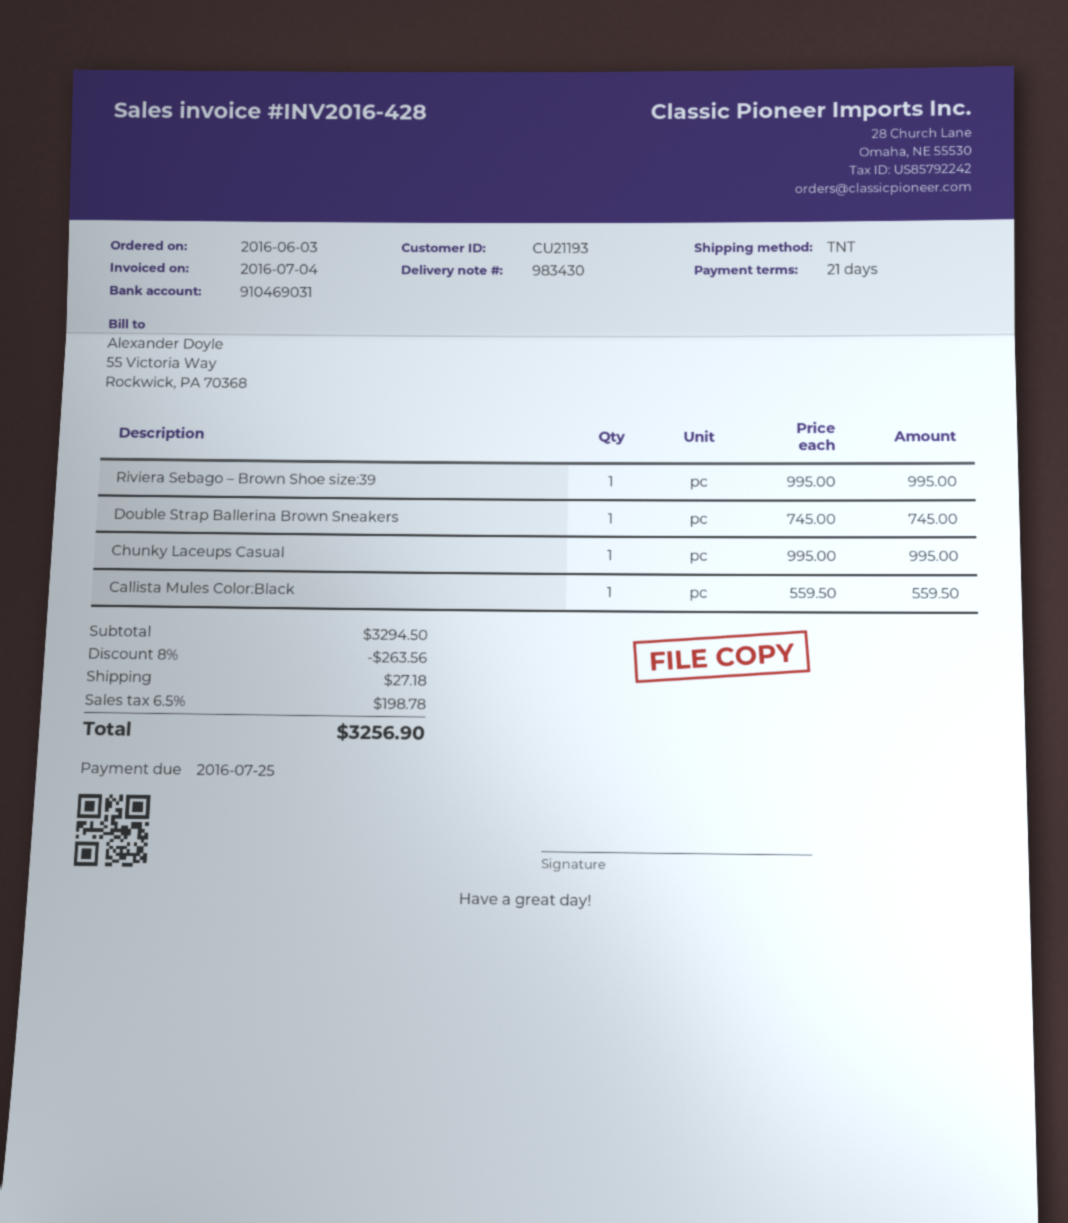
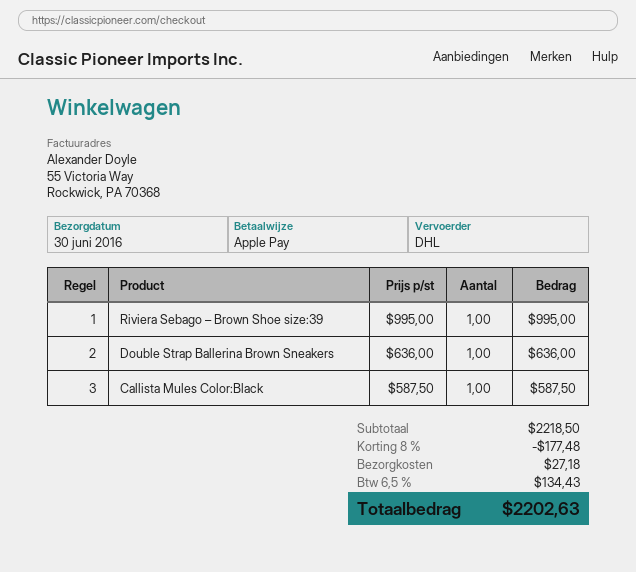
shipping method: TNT -> DHL
Double Strap Ballerina Brown Sneakers: 1 x 745.00 = 745.00 -> 1 x 636.00 = 636.00
Chunky Laceups Casual: 1 x 995.00 = 995.00 -> none
Callista Mules Color:Black: 1 x 559.50 = 559.50 -> 1 x 587.50 = 587.50
subtotal: 3294.50 -> 2218.50
discount: 8% = 263.56 -> 8% = 177.48
tax: 6.5% = 198.78 -> 6.5% = 134.43
total: 3256.90 -> 2202.63

